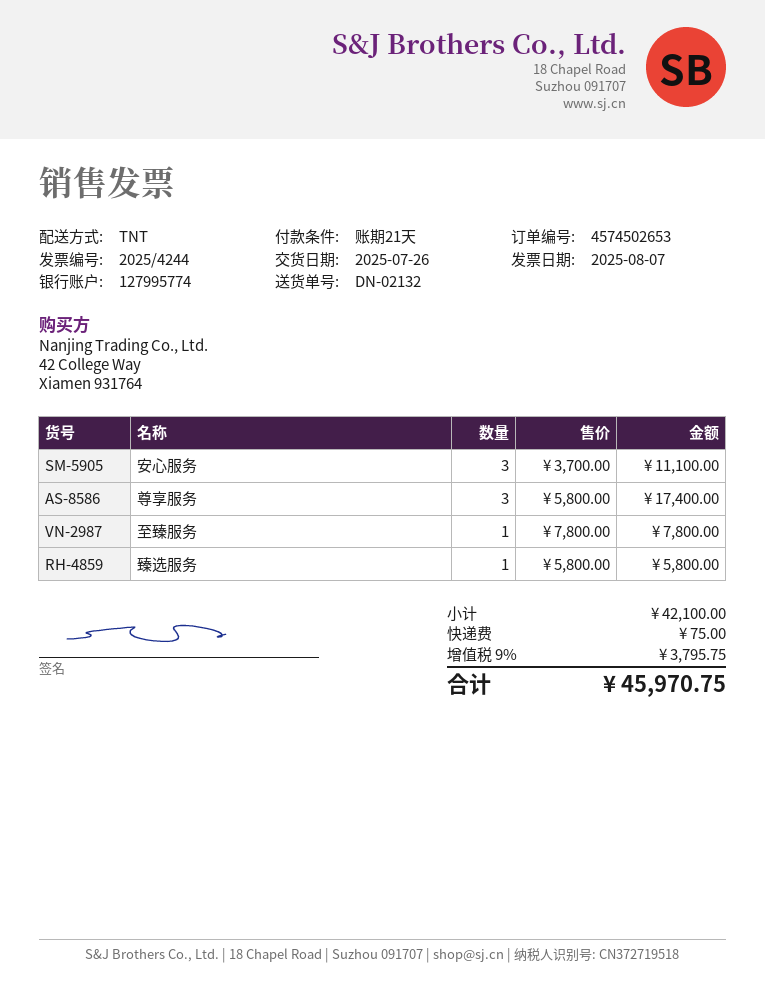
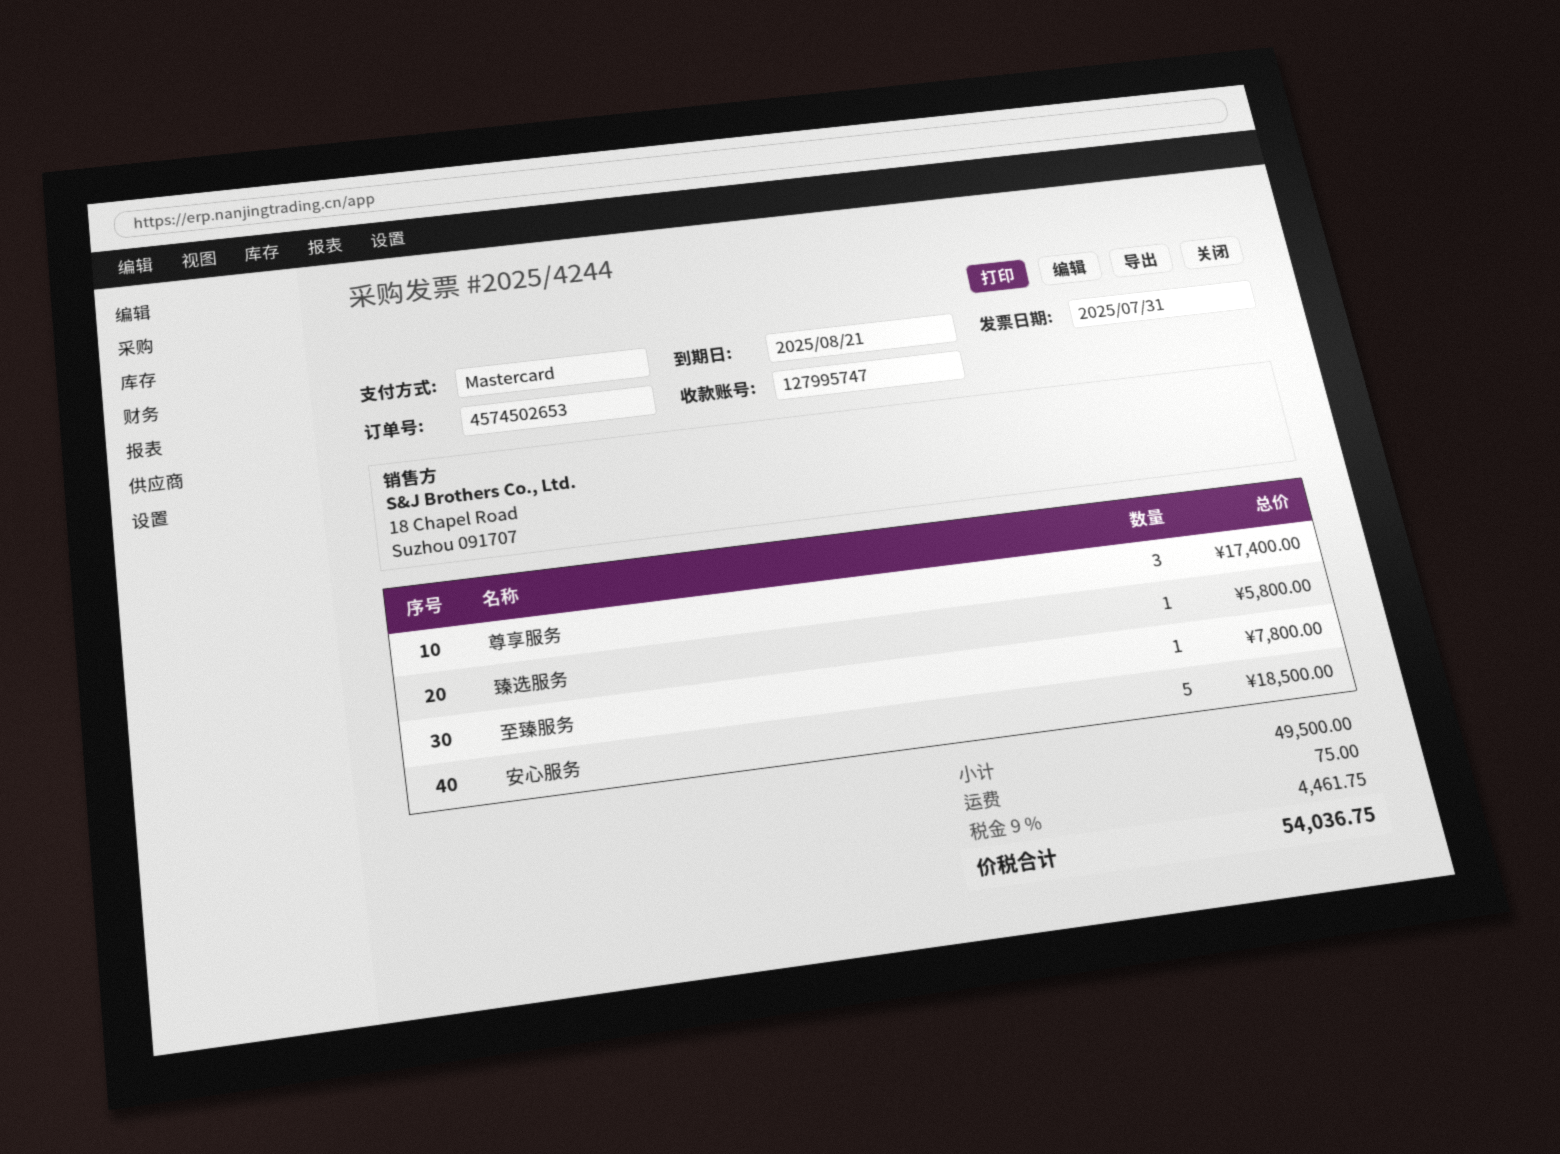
invoice date: 2025-08-07 -> 2025-07-31
bank account: 127995774 -> 127995747
安心服务: 3 for 11100.00 -> 5 for 18500.00
subtotal: 42100.00 -> 49500.00
tax: 9% = 3795.75 -> 9% = 4461.75
total: 45970.75 -> 54036.75

